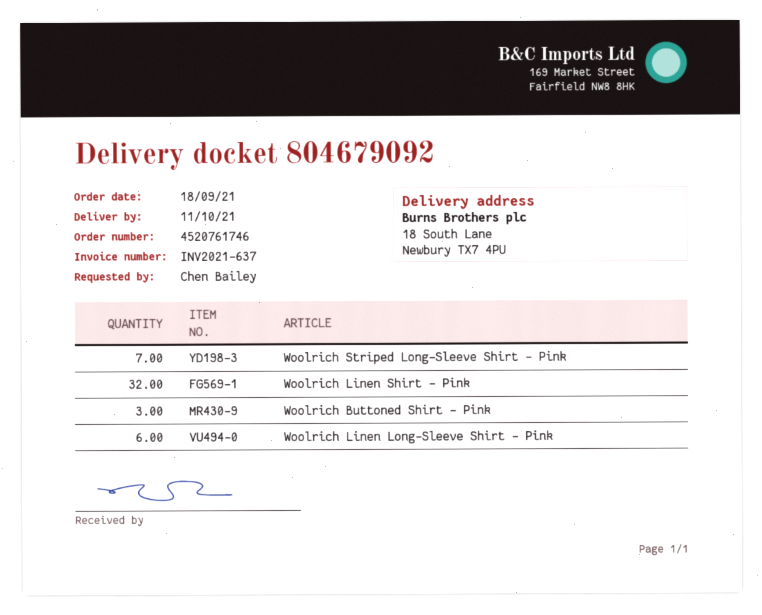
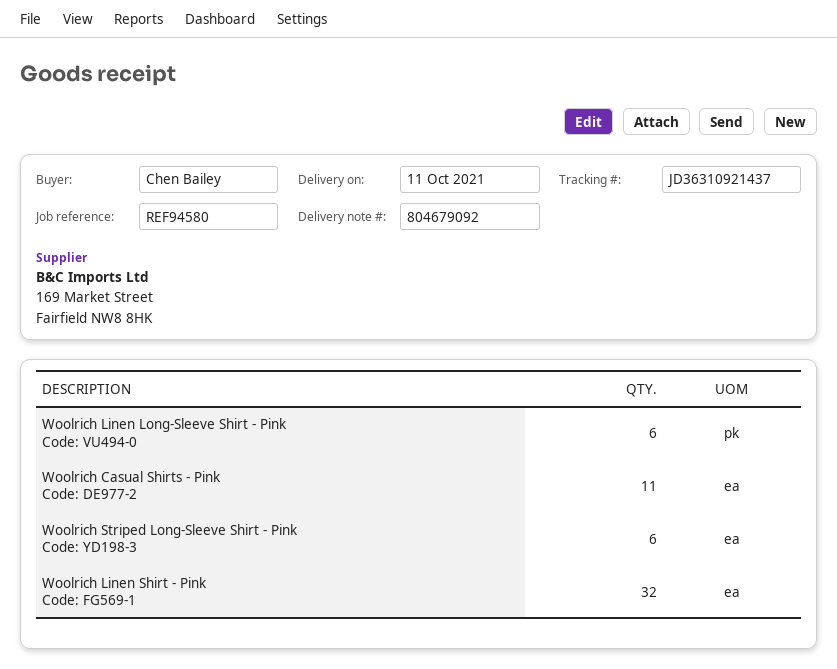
Woolrich Striped Long-Sleeve Shirt - Pink: 7 -> 6
Woolrich Buttoned Shirt - Pink: 3 -> none
Woolrich Casual Shirts - Pink: none -> 11

